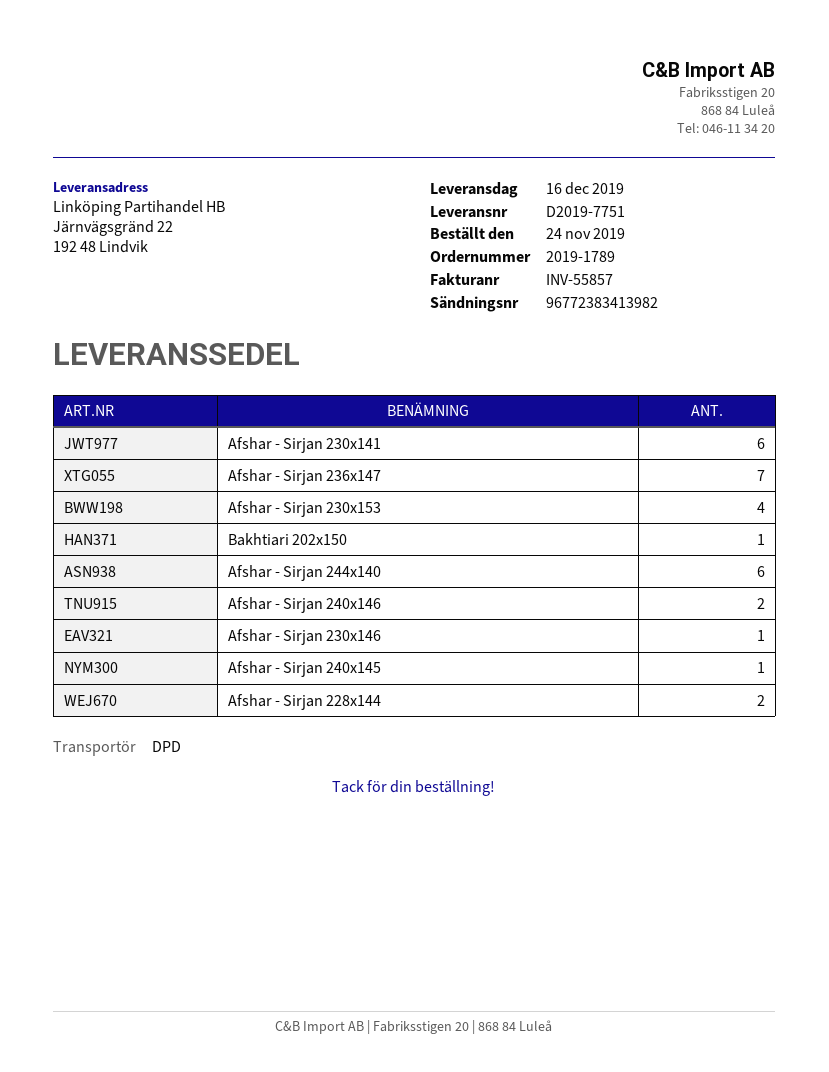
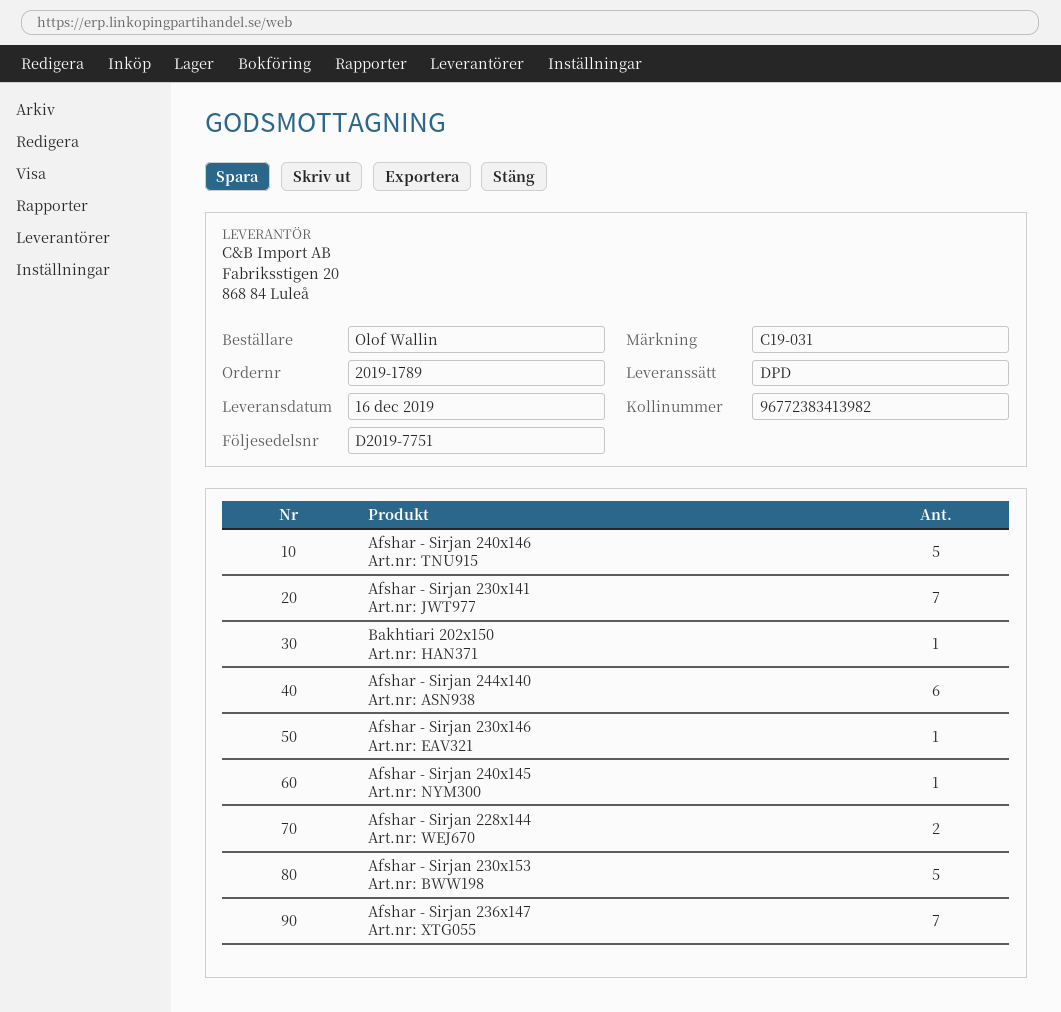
Afshar - Sirjan 230x141: 6 -> 7
Afshar - Sirjan 230x153: 4 -> 5
Afshar - Sirjan 240x146: 2 -> 5

